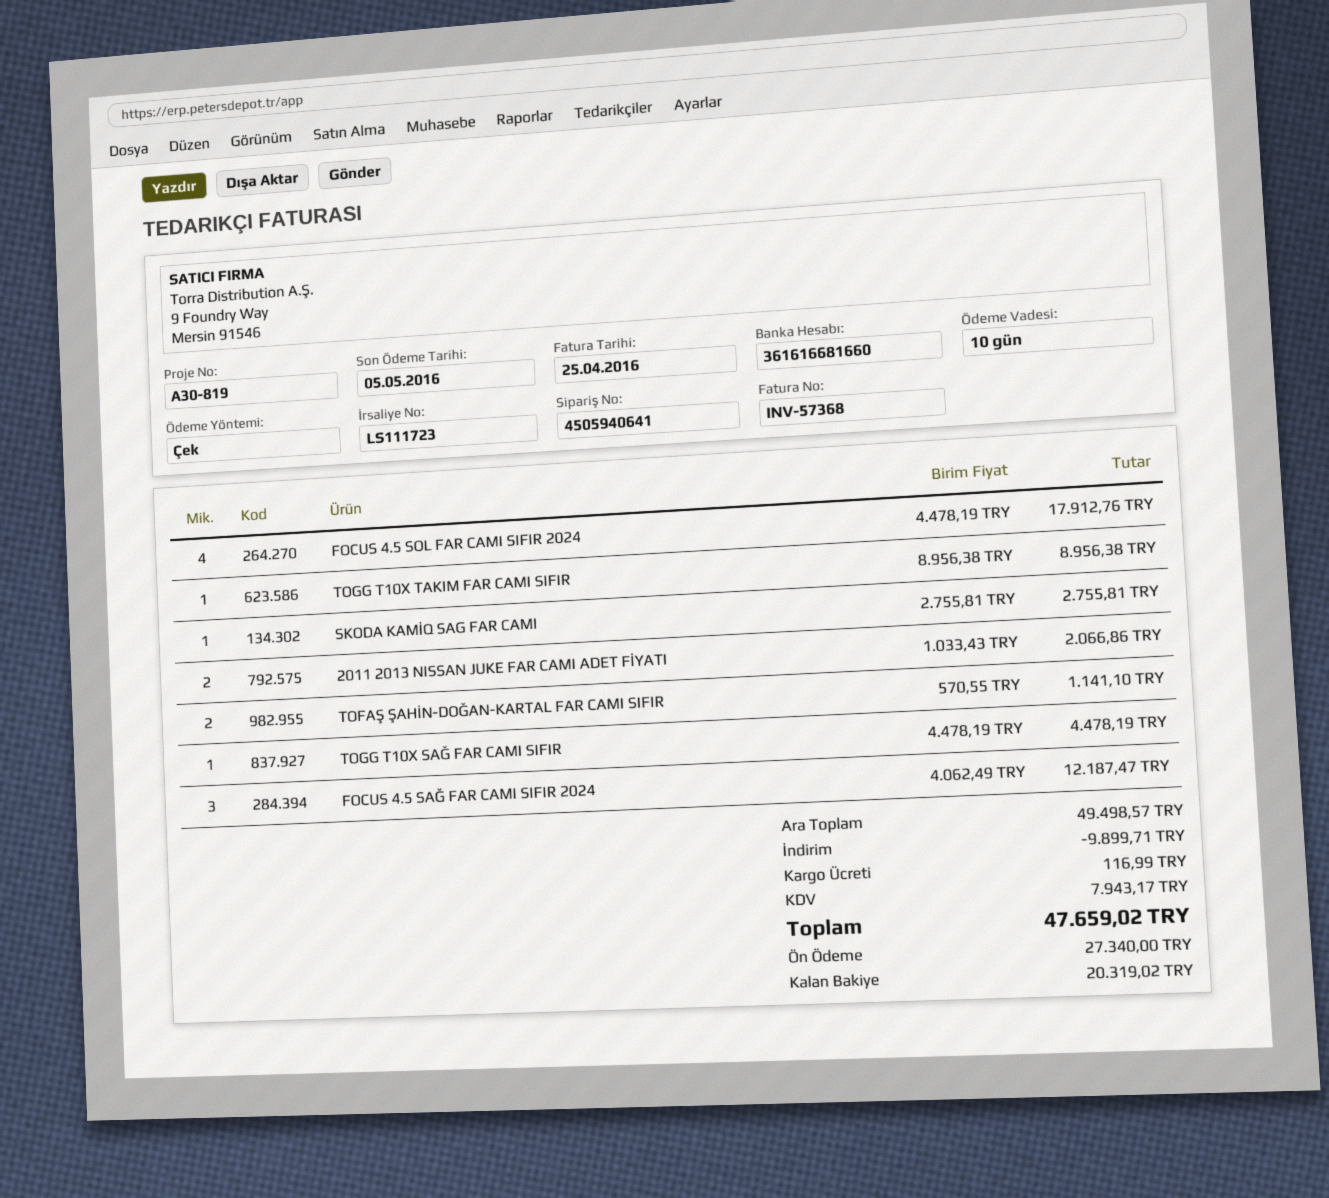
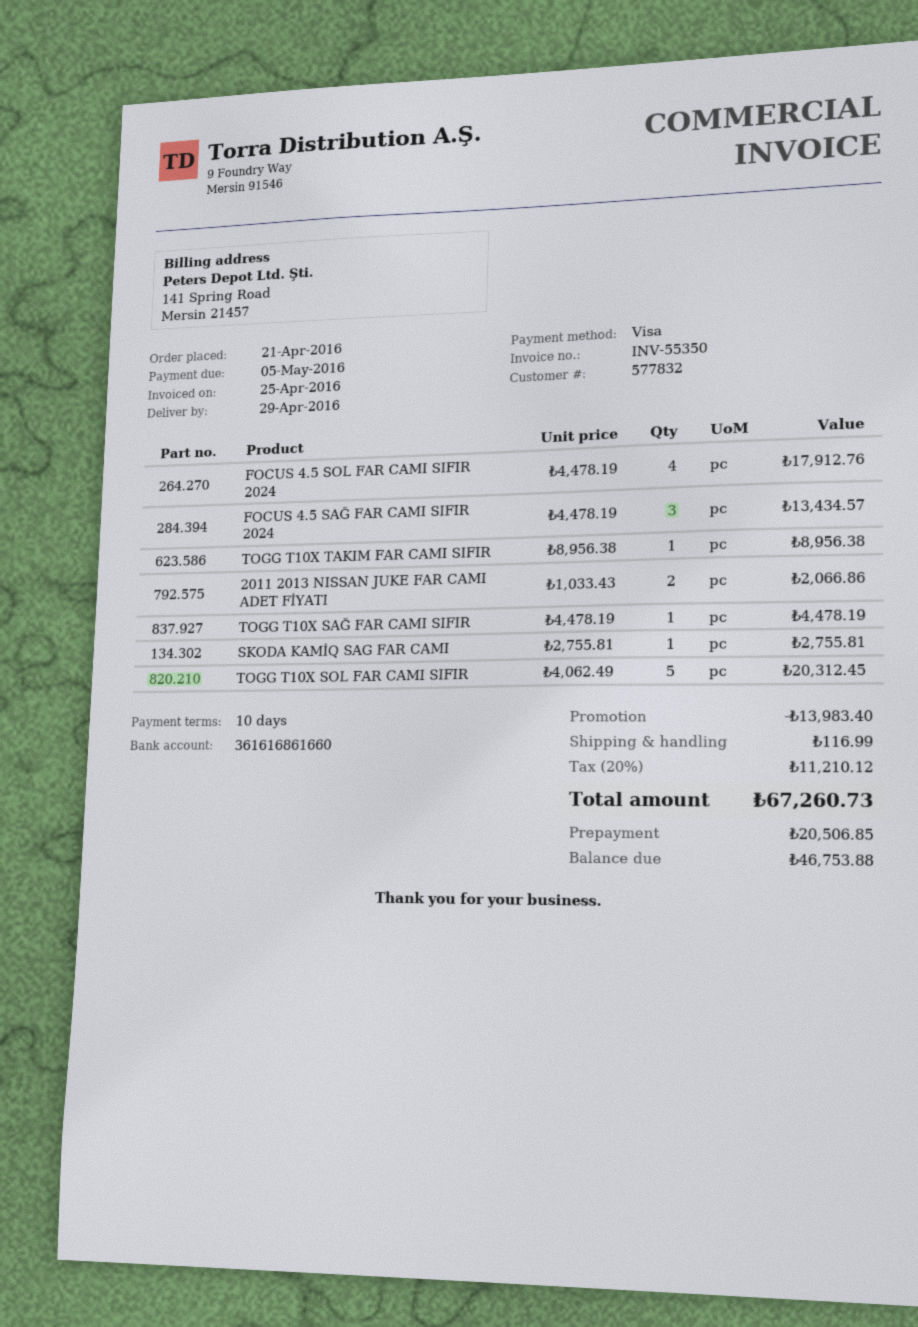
invoice number: INV-57368 -> INV-55350
payment method: cheque -> Visa
bank account: 361616681660 -> 361616861660
TOFAŞ ŞAHİN-DOĞAN-KARTAL FAR CAMI SIFIR: 2 x 570.55 = 1141.10 -> none
FOCUS 4.5 SAĞ FAR CAMI SIFIR 2024: 3 x 4062.49 = 12187.47 -> 3 x 4478.19 = 13434.57
TOGG T10X SOL FAR CAMI SIFIR: none -> 5 x 4062.49 = 20312.45
discount: 9899.71 -> 13983.40
tax: 7943.17 -> 11210.12
total: 47659.02 -> 67260.73
deposit: 27340.00 -> 20506.85
balance: 20319.02 -> 46753.88

